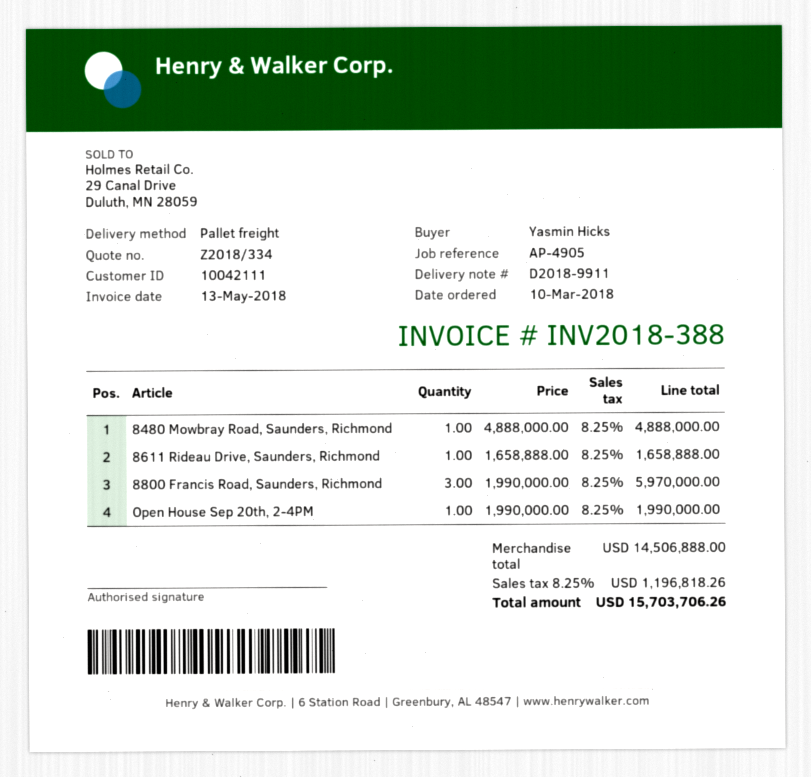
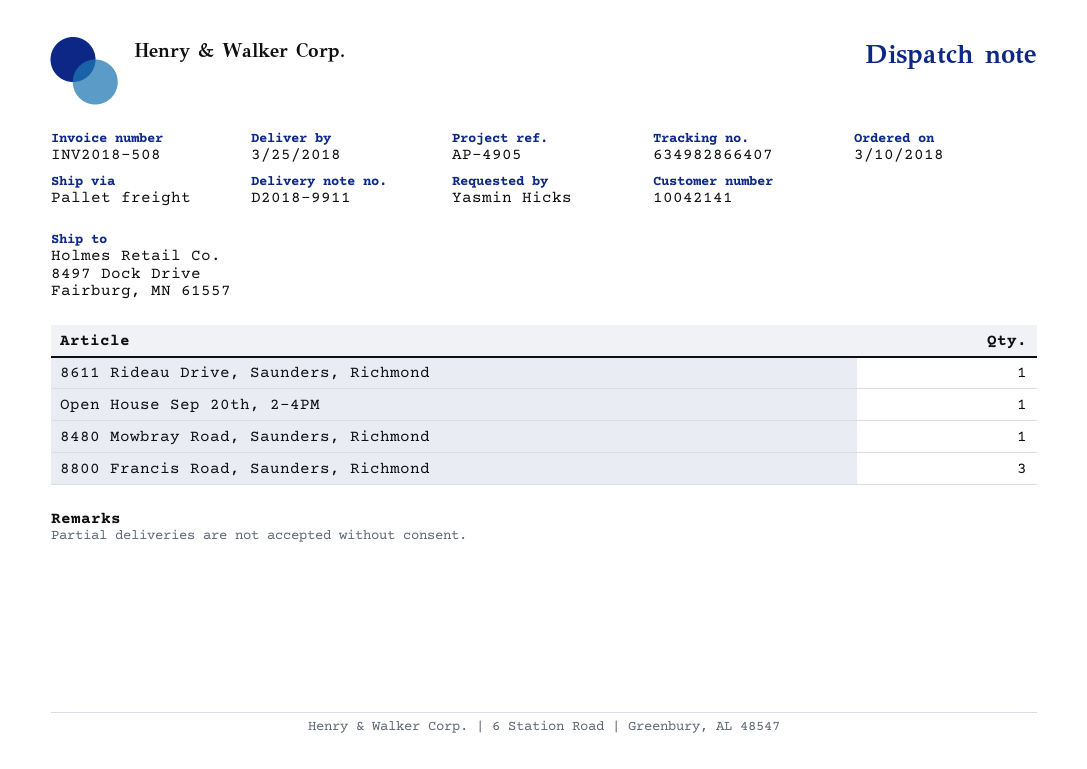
invoice number: INV2018-388 -> INV2018-508
customer number: 10042111 -> 10042141

